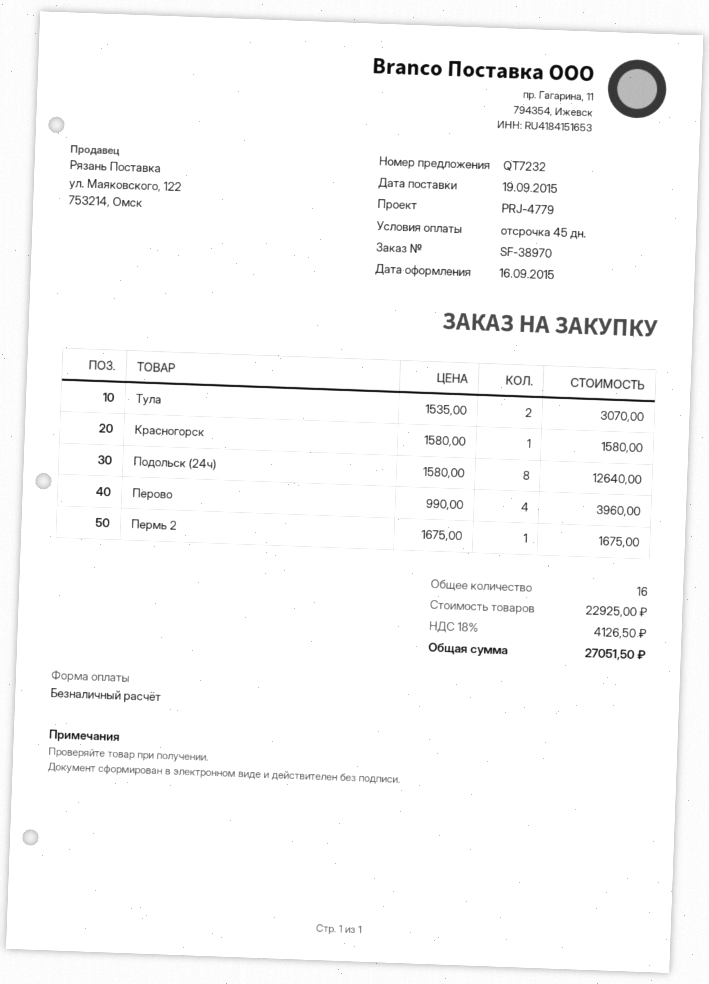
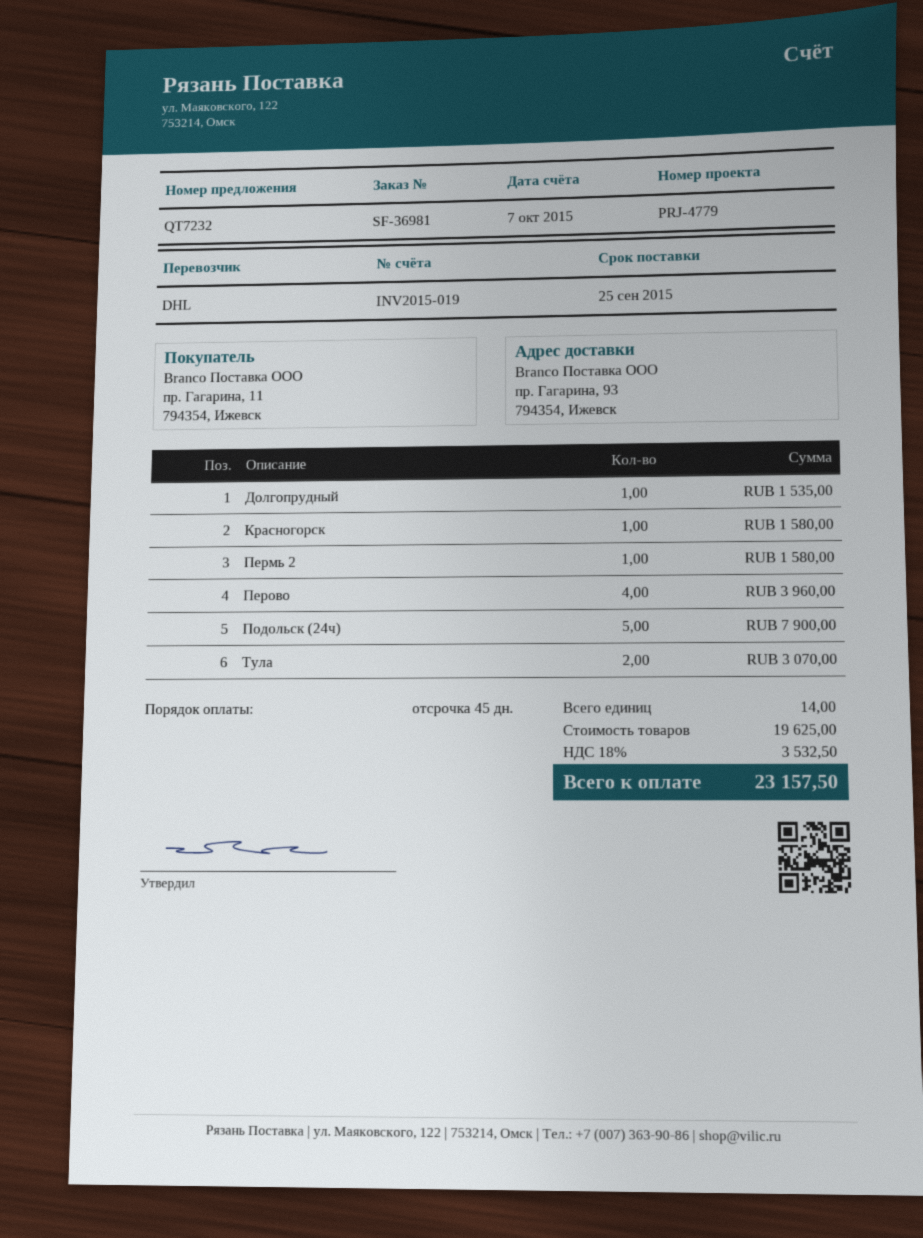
order number: SF-38970 -> SF-36981
delivery date: 2015-09-19 -> 2015-09-25
Подольск (24ч): 8 for 12640.00 -> 5 for 7900.00
Пермь 2: 1 for 1675.00 -> 1 for 1580.00
Долгопрудный: none -> 1 for 1535.00
total quantity: 16 -> 14
subtotal: 22925.00 -> 19625.00
tax: 18% = 4126.50 -> 18% = 3532.50
total: 27051.50 -> 23157.50

